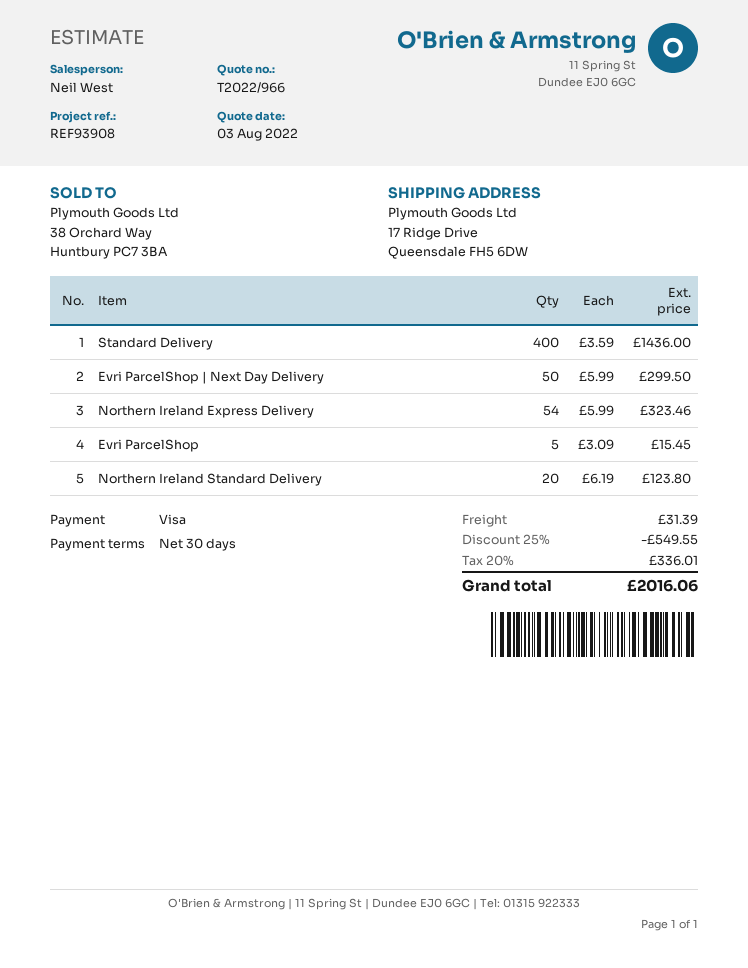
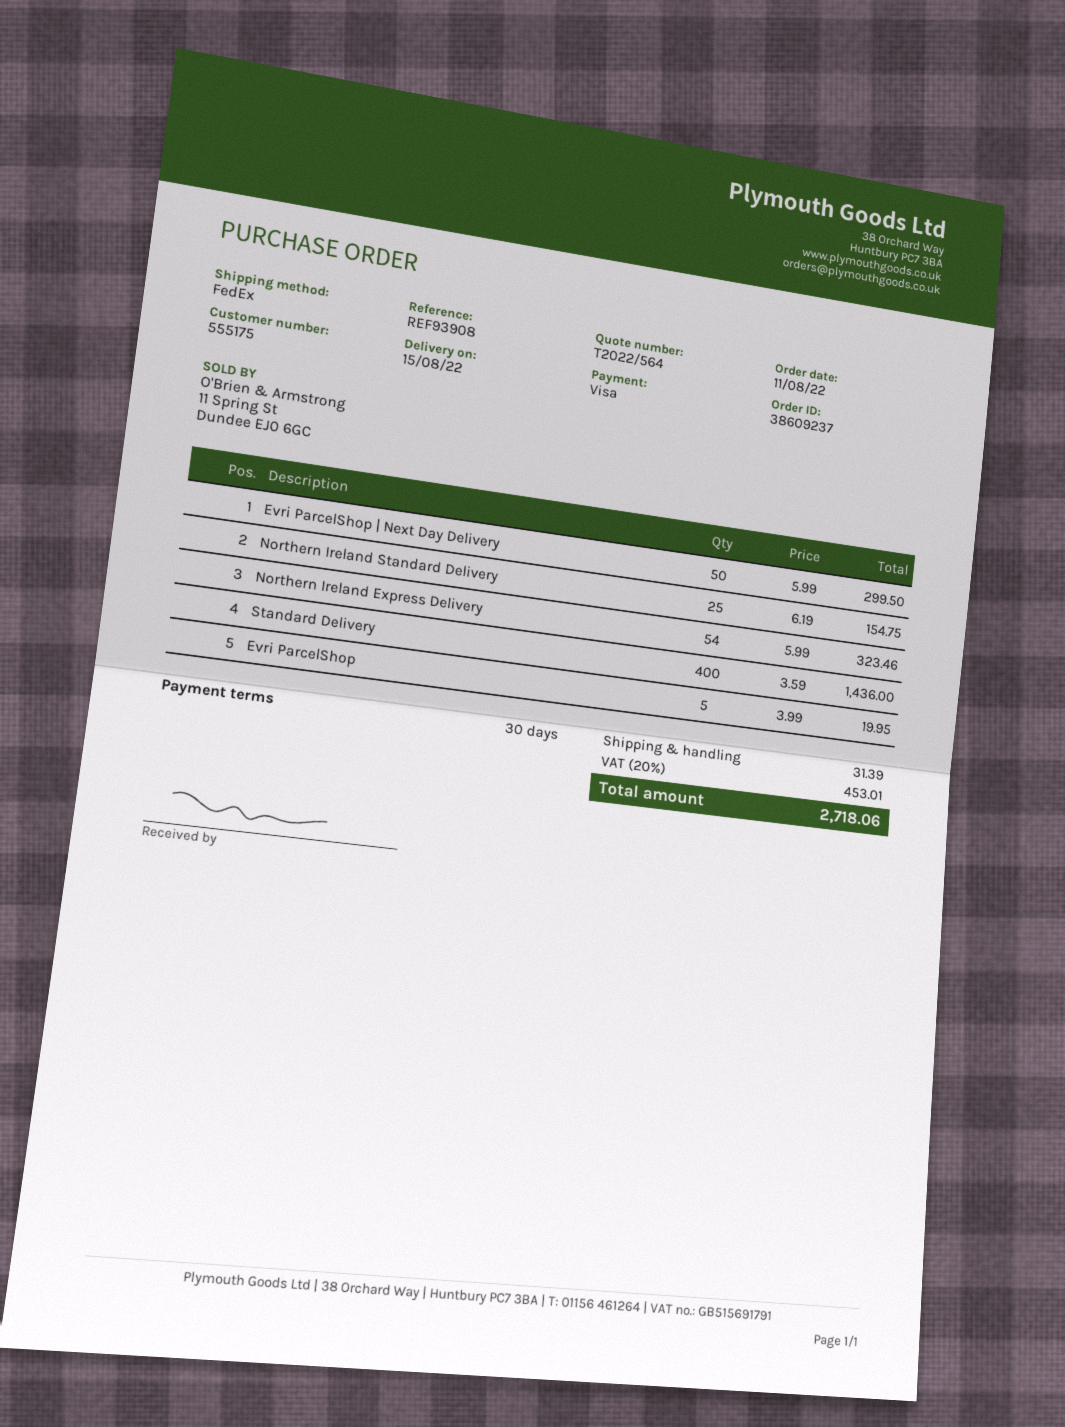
quote number: T2022/966 -> T2022/564
Evri ParcelShop: 5 x 3.09 = 15.45 -> 5 x 3.99 = 19.95
Northern Ireland Standard Delivery: 20 x 6.19 = 123.80 -> 25 x 6.19 = 154.75
discount: 25% = 549.55 -> none
tax: 20% = 336.01 -> 20% = 453.01
total: 2016.06 -> 2718.06

